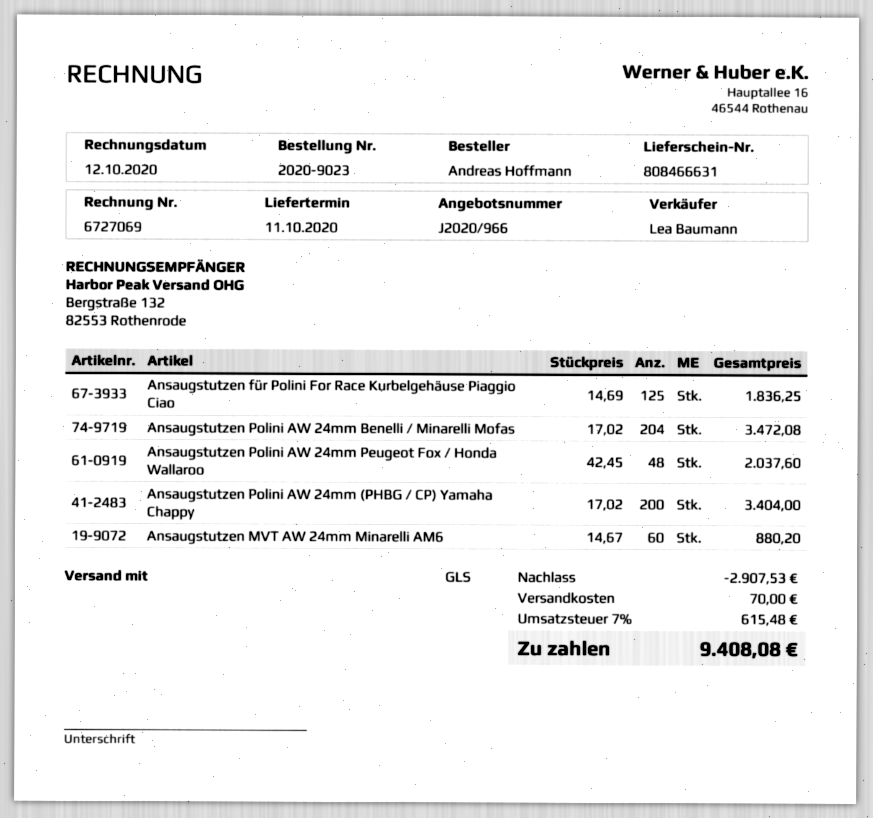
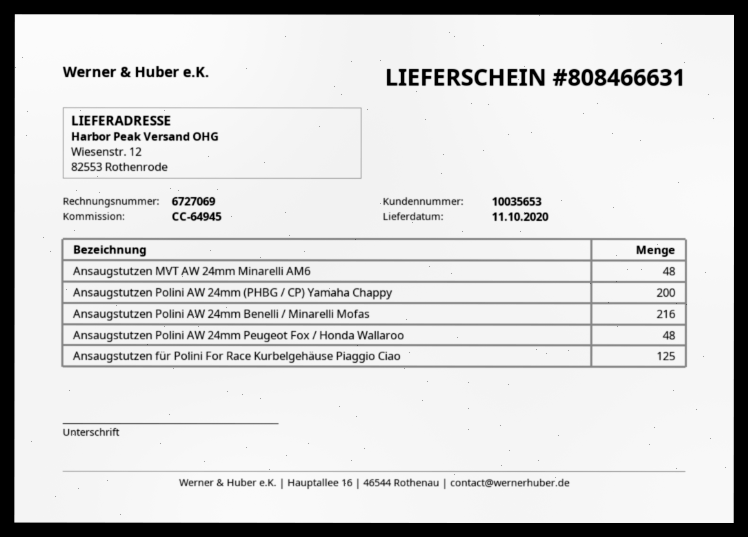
Ansaugstutzen Polini AW 24mm Benelli / Minarelli Mofas: 204 -> 216
Ansaugstutzen MVT AW 24mm Minarelli AM6: 60 -> 48

